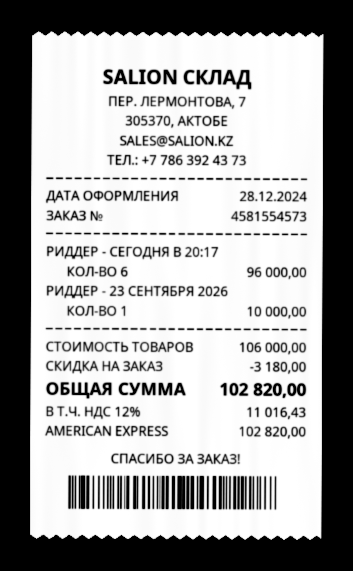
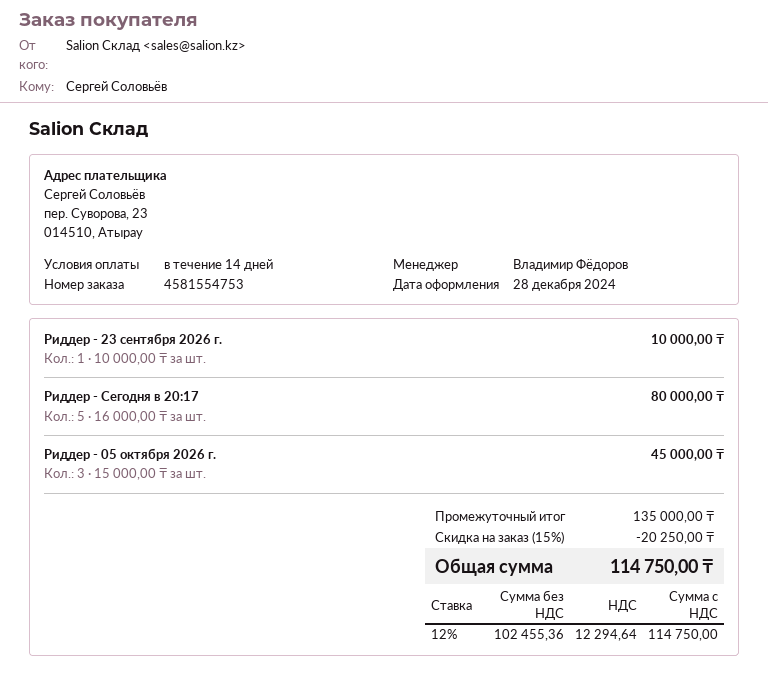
order number: 4581554573 -> 4581554753
РИДДЕР - СЕГОДНЯ В 20:17: 6 for 96000.00 -> 5 for 80000.00
Риддер - 05 октября 2026 г.: none -> 3 for 45000.00
subtotal: 106000.00 -> 135000.00
discount: 3180.00 -> 20250.00
tax: 12% = 11016.43 -> 12% = 12294.64
total: 102820.00 -> 114750.00

